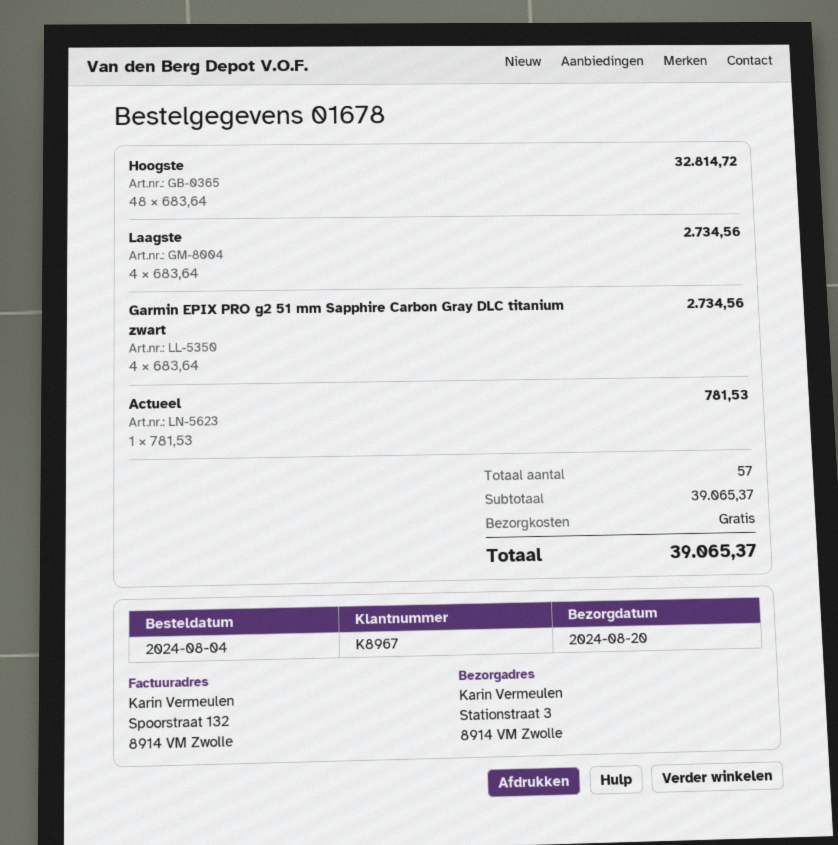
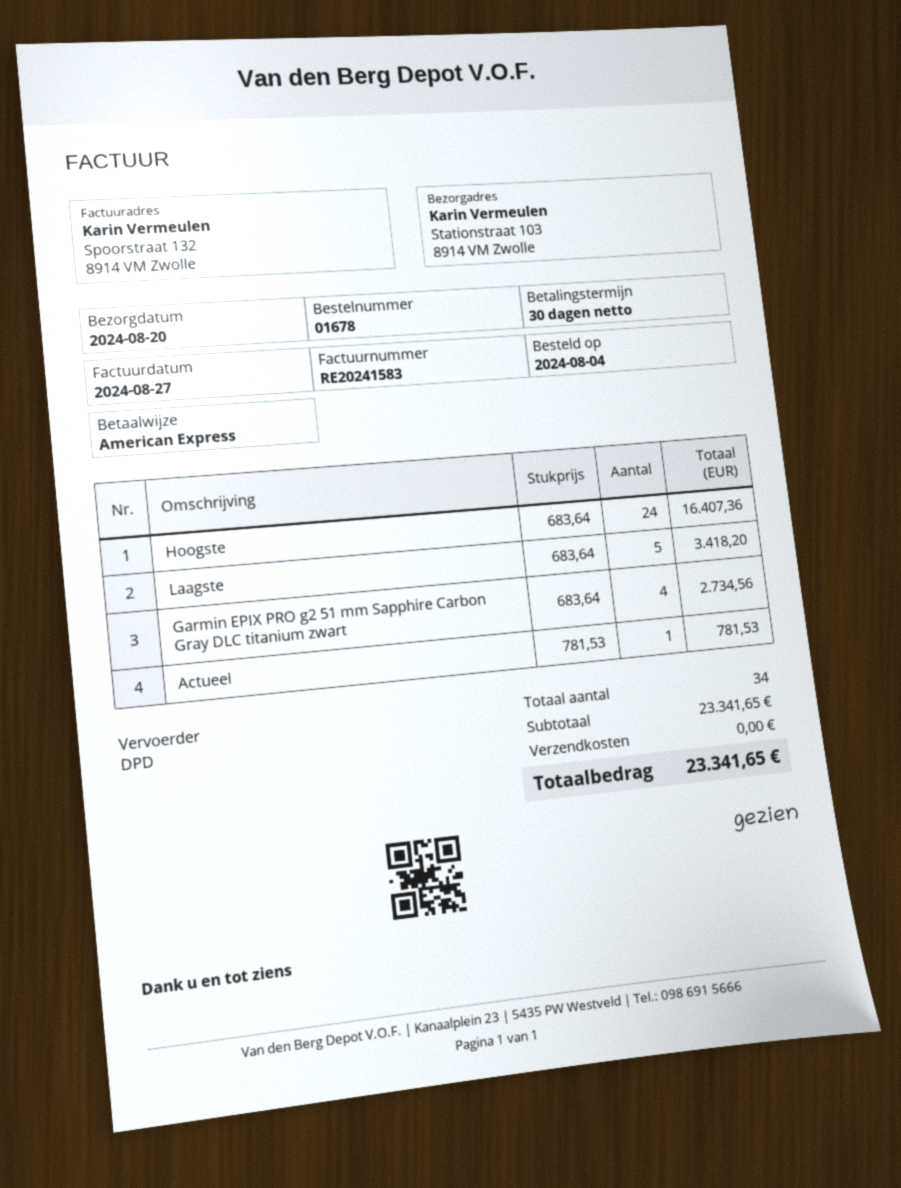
ship to: Stationstraat 3, 8914 VM Zwolle -> Stationstraat 103, 8914 VM Zwolle
Hoogste: 48 x 683.64 = 32814.72 -> 24 x 683.64 = 16407.36
Laagste: 4 x 683.64 = 2734.56 -> 5 x 683.64 = 3418.20
total quantity: 57 -> 34
subtotal: 39065.37 -> 23341.65
total: 39065.37 -> 23341.65

